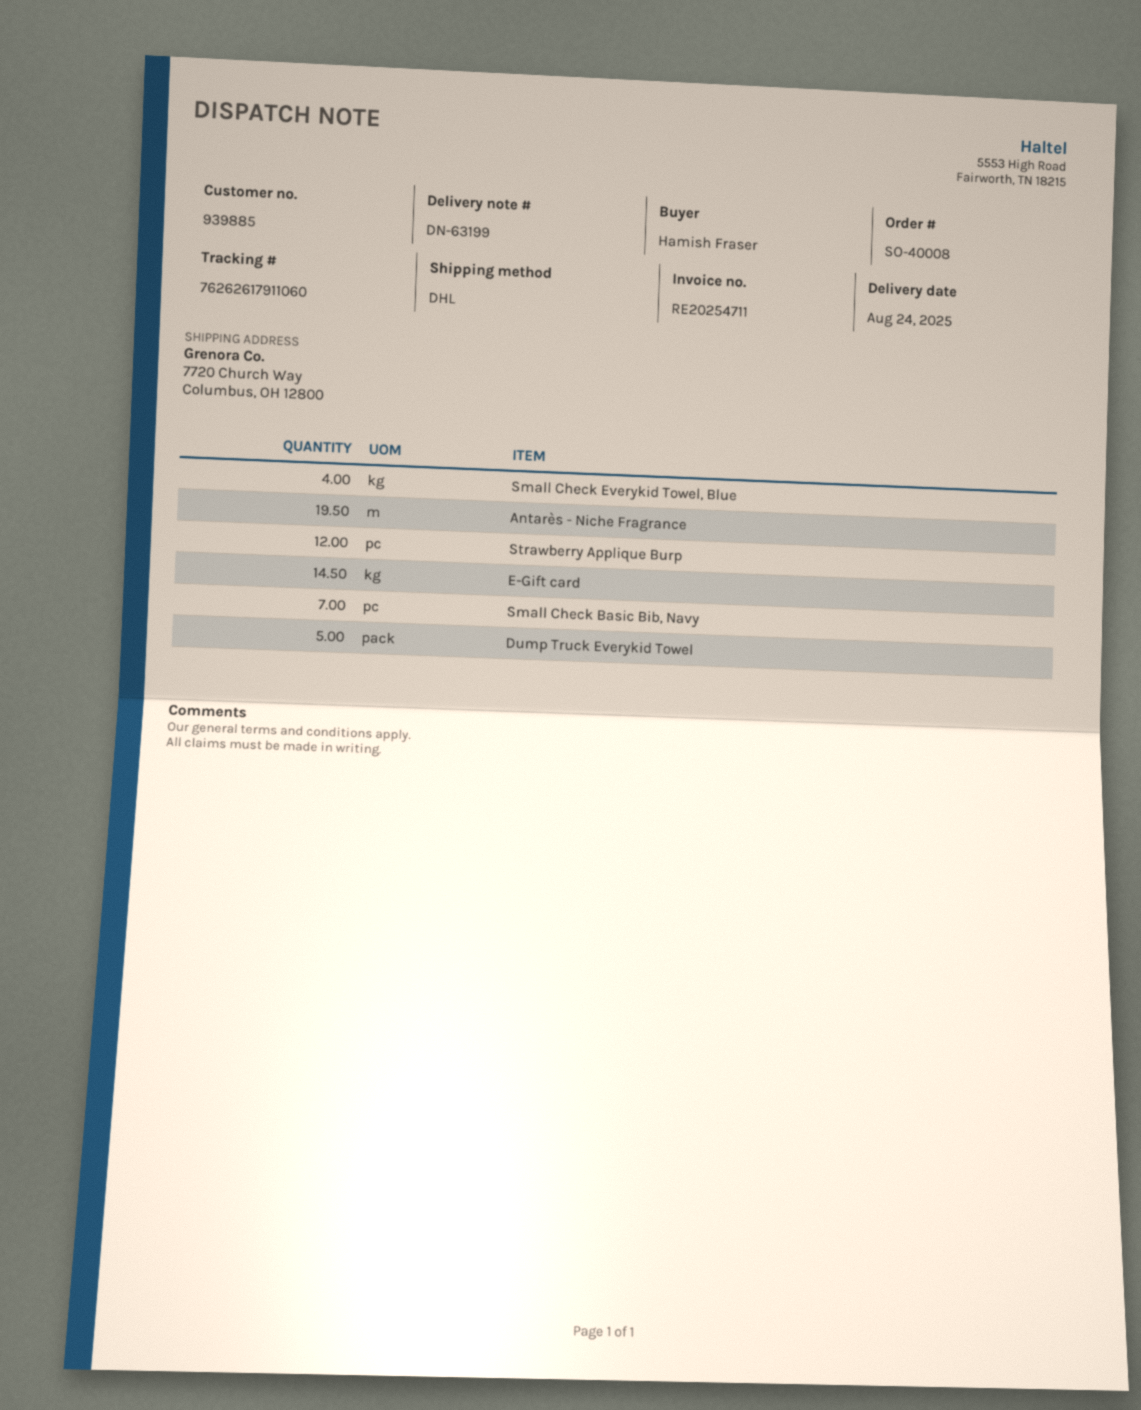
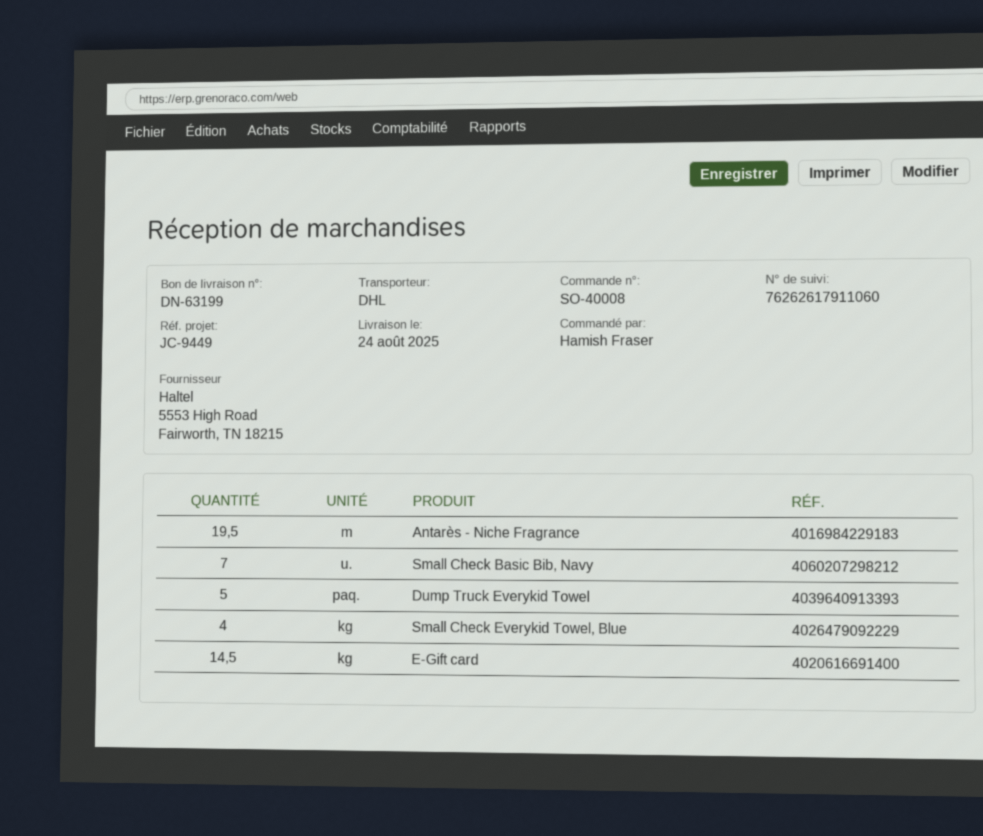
Strawberry Applique Burp: 12 -> none

